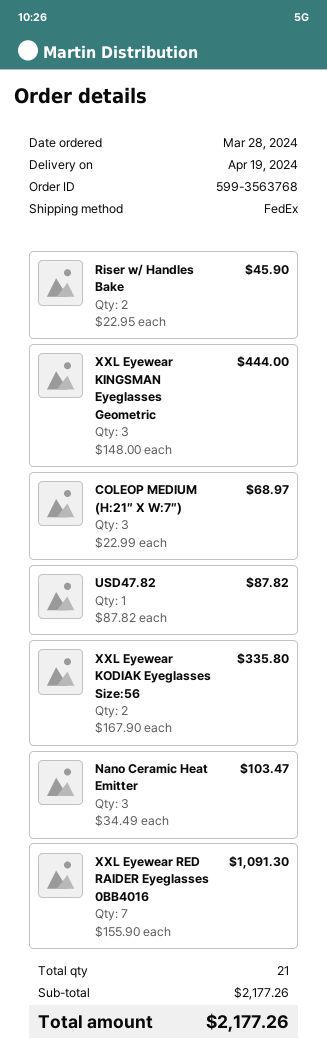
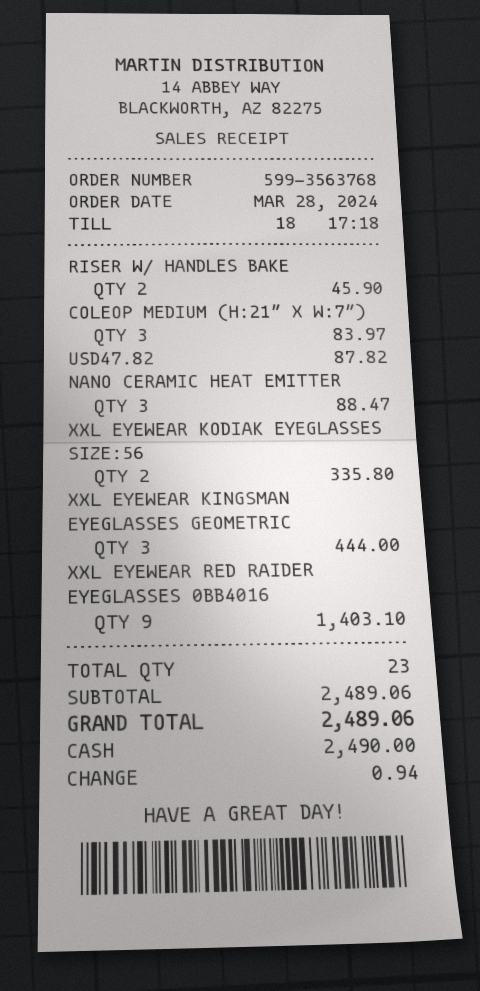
COLEOP MEDIUM (H:21″ X W:7″): 3 for 68.97 -> 3 for 83.97
Nano Ceramic Heat Emitter: 3 for 103.47 -> 3 for 88.47
XXL Eyewear RED RAIDER Eyeglasses 0BB4016: 7 for 1091.30 -> 9 for 1403.10
total quantity: 21 -> 23
subtotal: 2177.26 -> 2489.06
total: 2177.26 -> 2489.06

